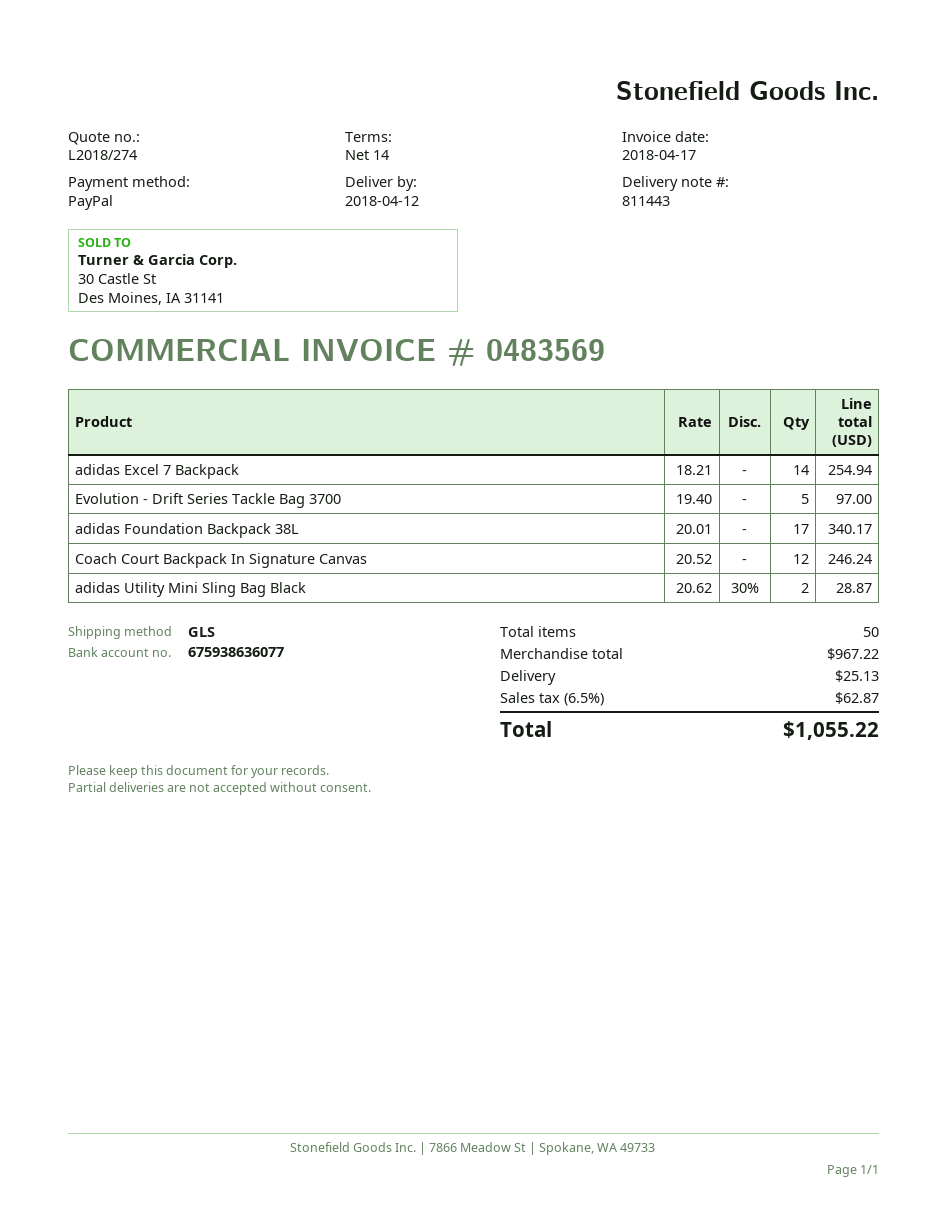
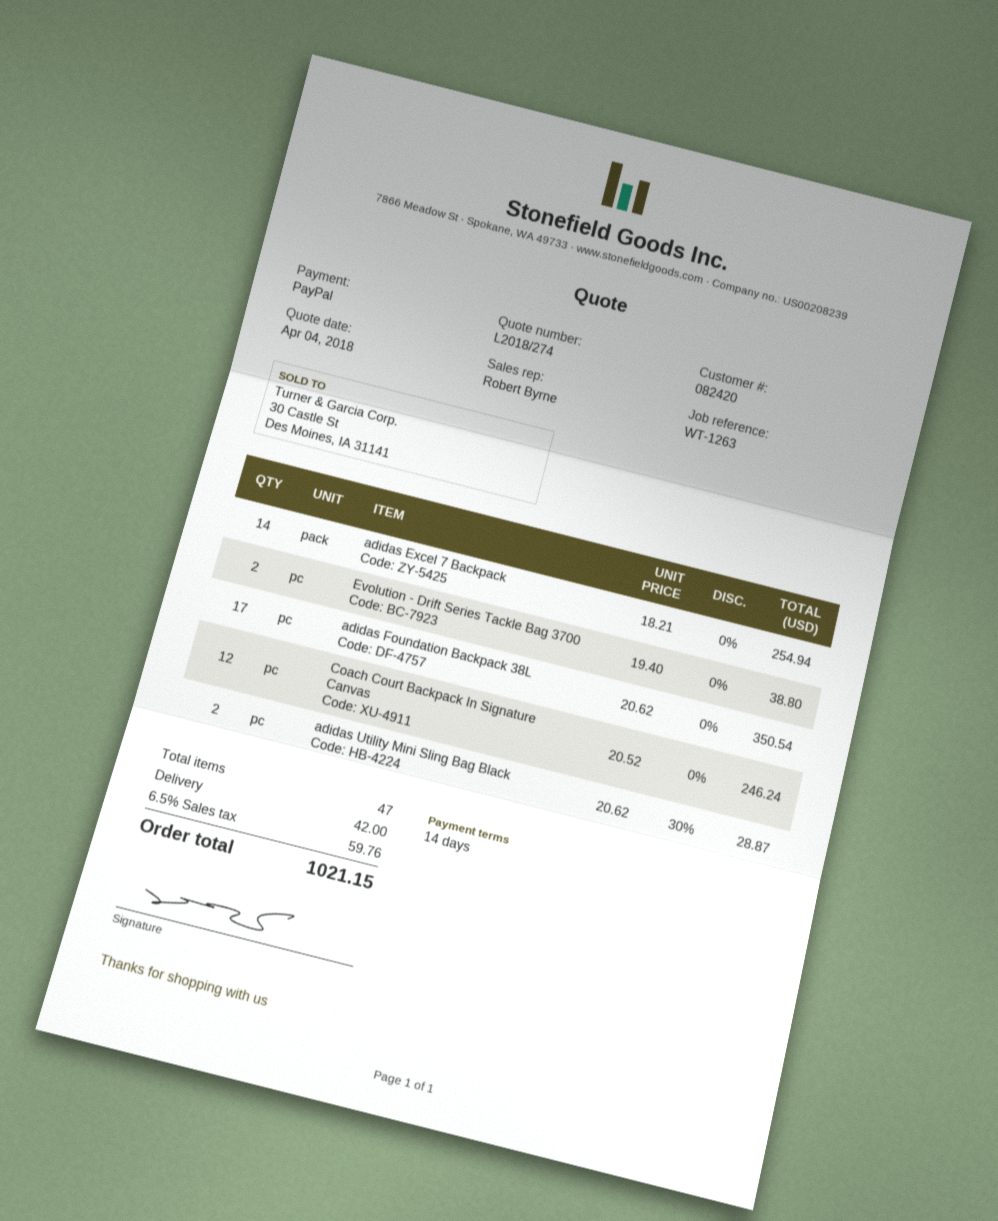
Evolution - Drift Series Tackle Bag 3700: 5 x 19.40 = 97.00 -> 2 x 19.40 = 38.80
adidas Foundation Backpack 38L: 17 x 20.01 = 340.17 -> 17 x 20.62 = 350.54
total quantity: 50 -> 47
shipping: 25.13 -> 42.00
tax: 6.5% = 62.87 -> 6.5% = 59.76
total: 1055.22 -> 1021.15

